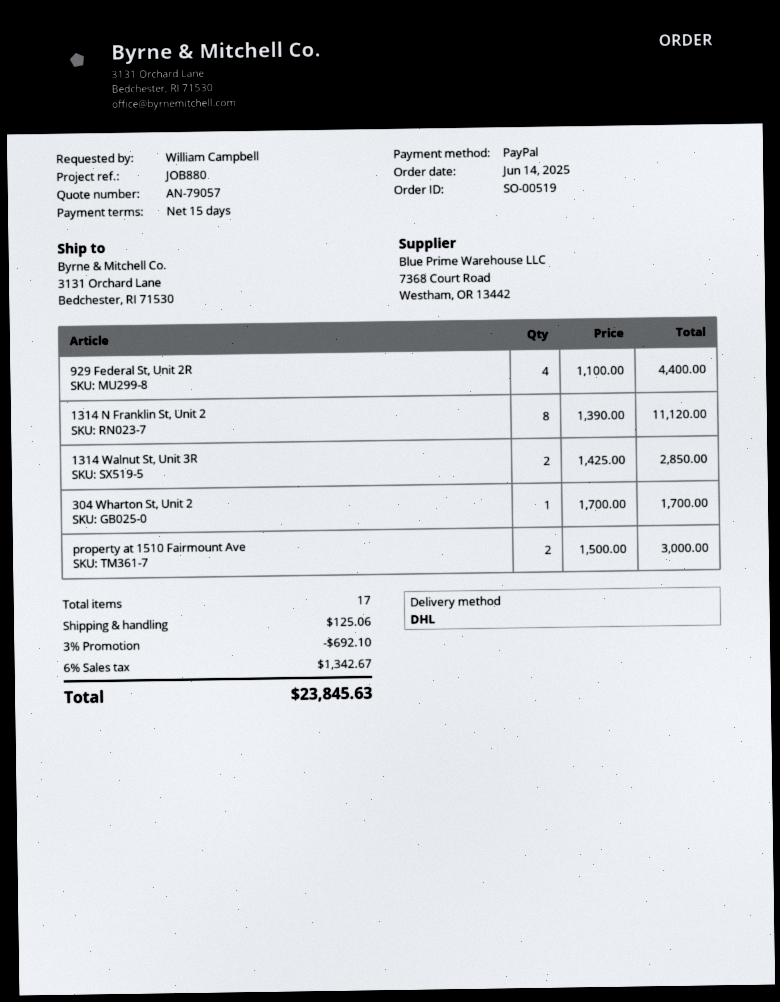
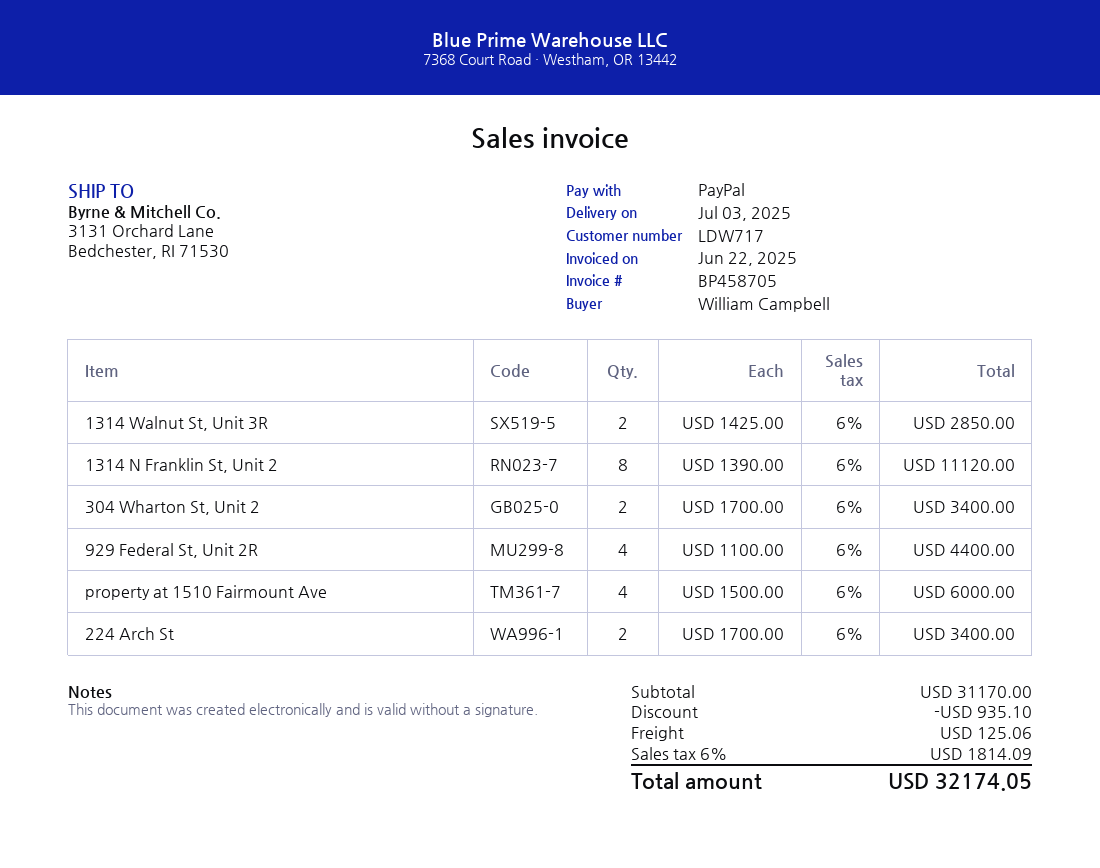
304 Wharton St, Unit 2: 1 x 1700.00 = 1700.00 -> 2 x 1700.00 = 3400.00
property at 1510 Fairmount Ave: 2 x 1500.00 = 3000.00 -> 4 x 1500.00 = 6000.00
224 Arch St: none -> 2 x 1700.00 = 3400.00
discount: 692.10 -> 935.10
tax: 6% = 1342.67 -> 6% = 1814.09
total: 23845.63 -> 32174.05

